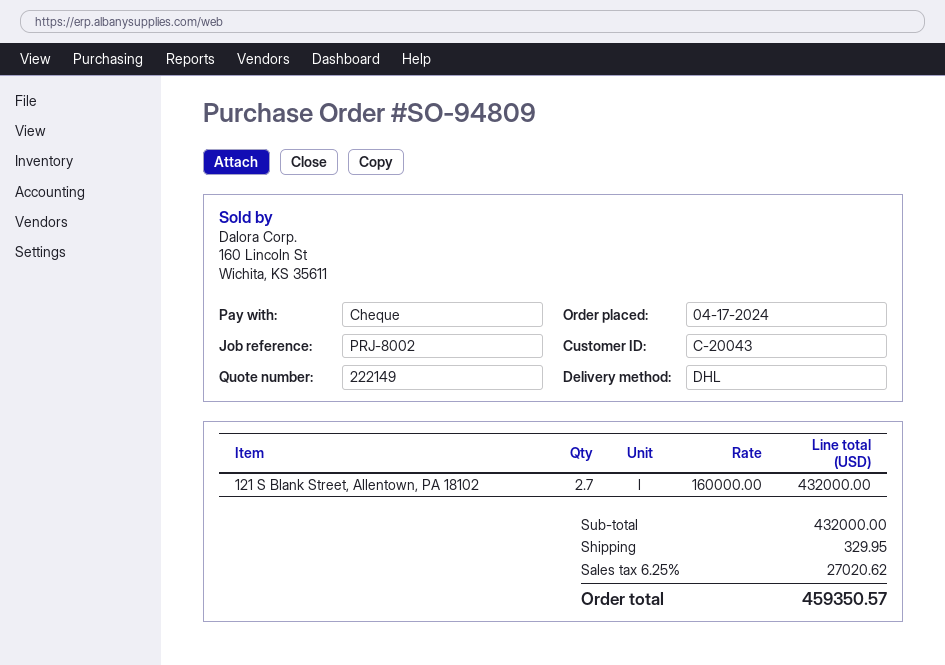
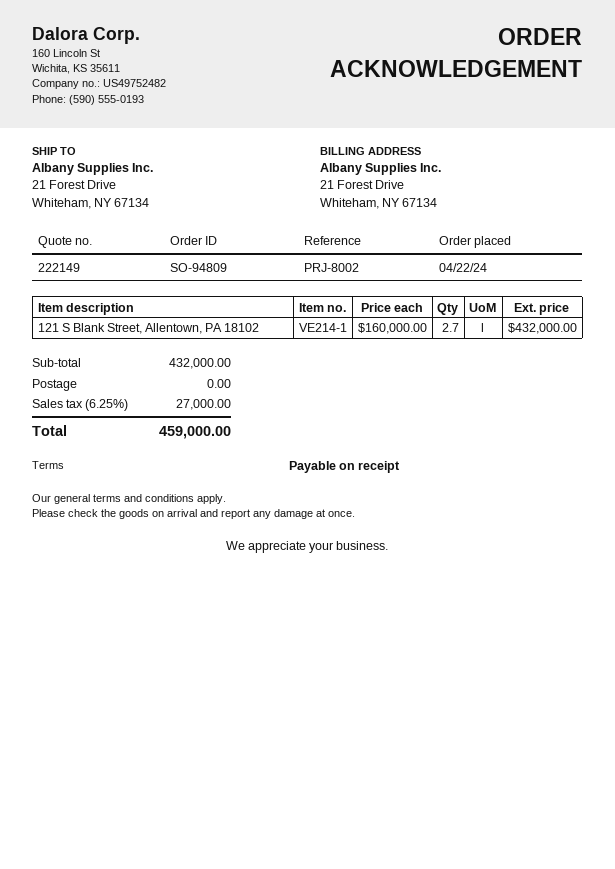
order date: 2024-04-17 -> 2024-04-22
shipping: 329.95 -> 0.00
tax: 6.25% = 27020.62 -> 6.25% = 27000.00
total: 459350.57 -> 459000.00

